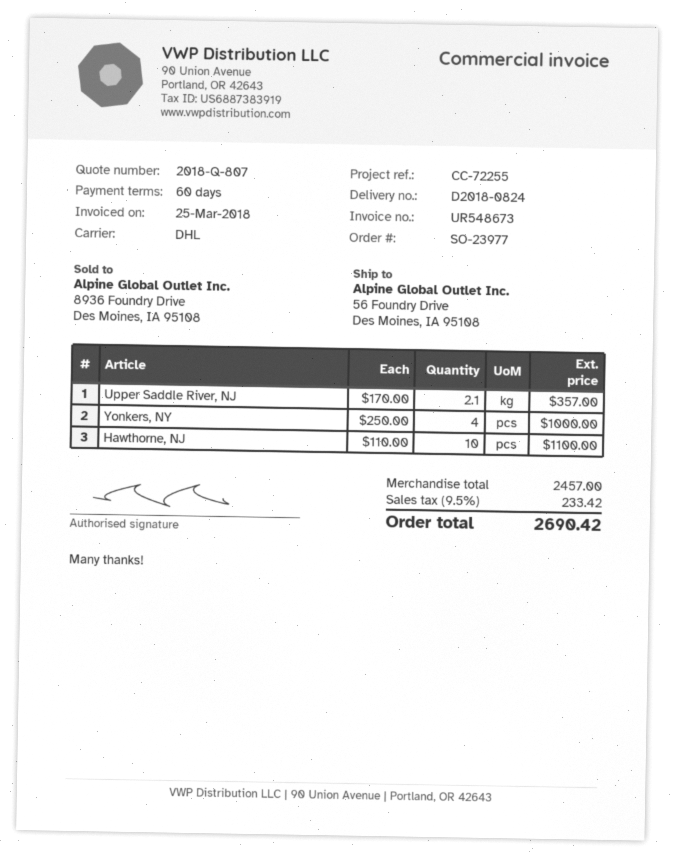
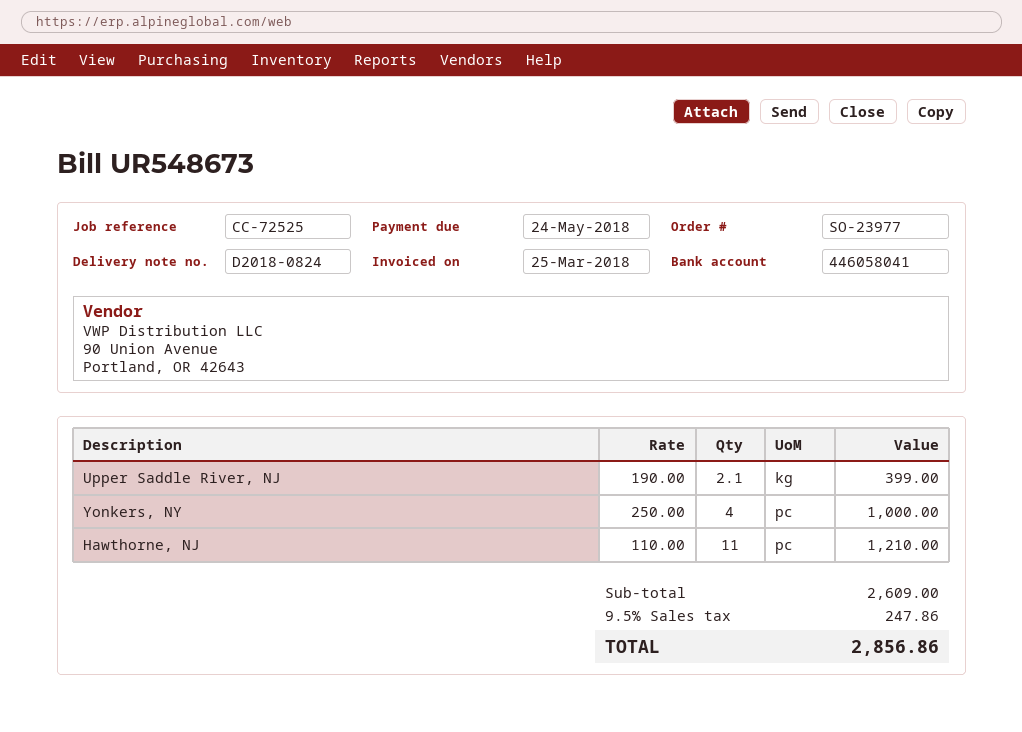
reference: CC-72255 -> CC-72525
Upper Saddle River, NJ: 2.1 x 170.00 = 357.00 -> 2.1 x 190.00 = 399.00
Hawthorne, NJ: 10 x 110.00 = 1100.00 -> 11 x 110.00 = 1210.00
subtotal: 2457.00 -> 2609.00
tax: 9.5% = 233.42 -> 9.5% = 247.86
total: 2690.42 -> 2856.86

